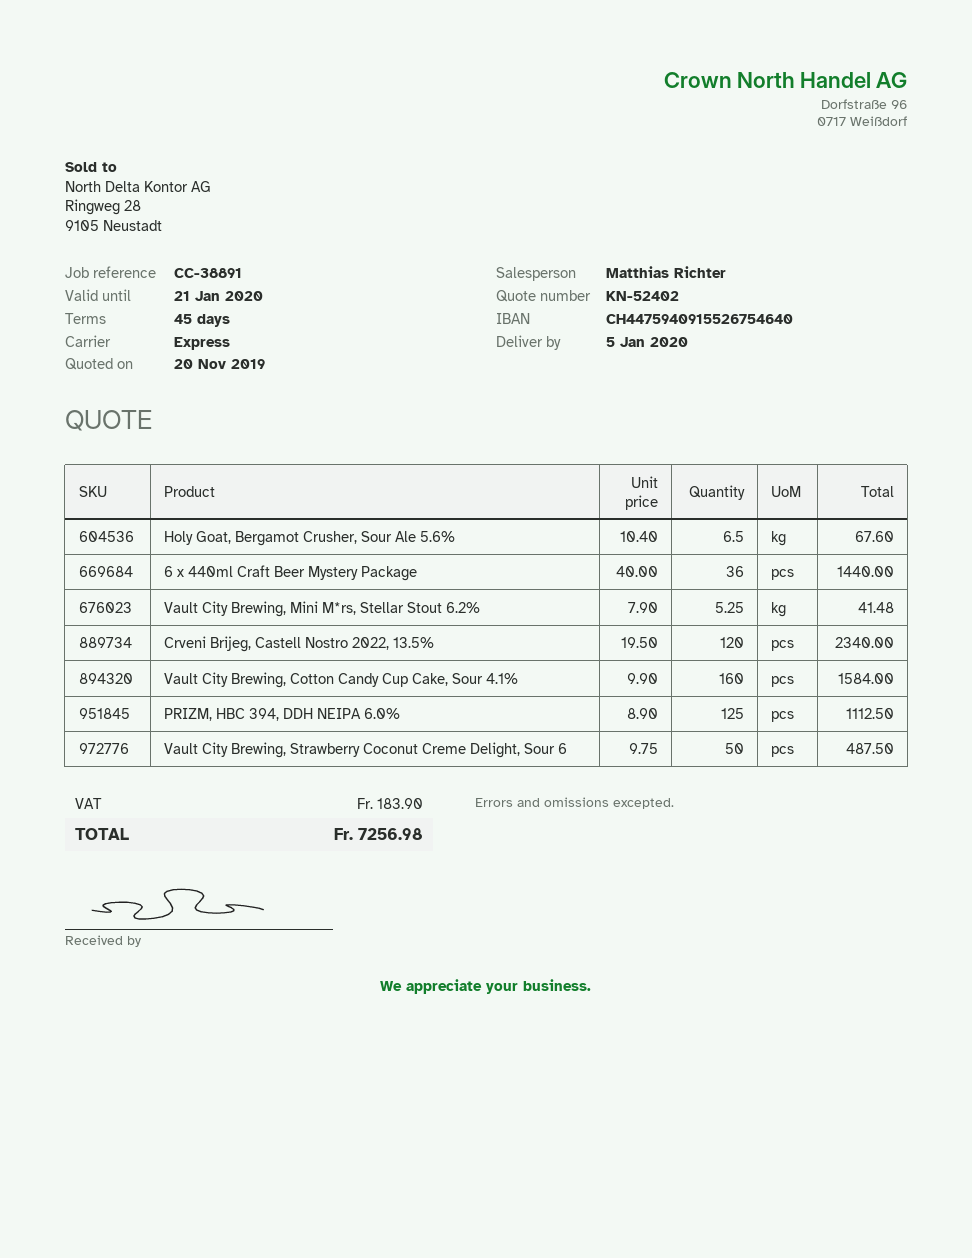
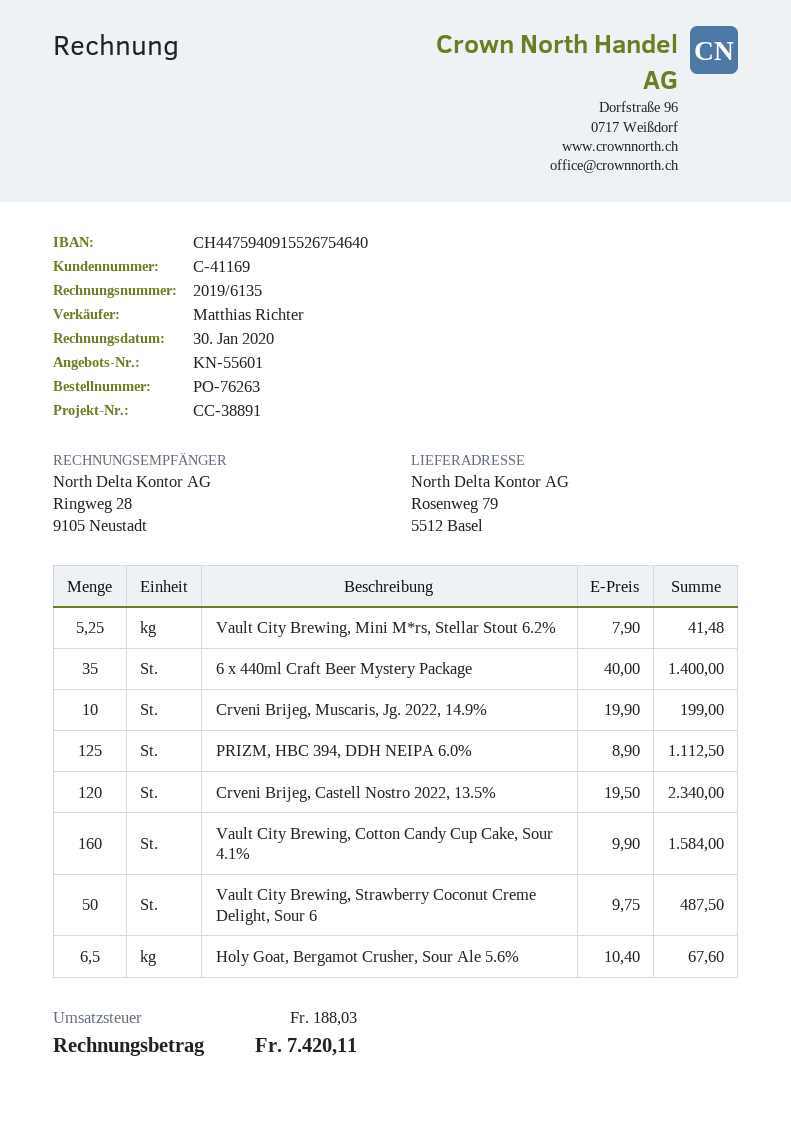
quote number: KN-52402 -> KN-55601
6 x 440ml Craft Beer Mystery Package: 36 x 40.00 = 1440.00 -> 35 x 40.00 = 1400.00
Crveni Brijeg, Muscaris, Jg. 2022, 14.9%: none -> 10 x 19.90 = 199.00
tax: 183.90 -> 188.03
total: 7256.98 -> 7420.11

